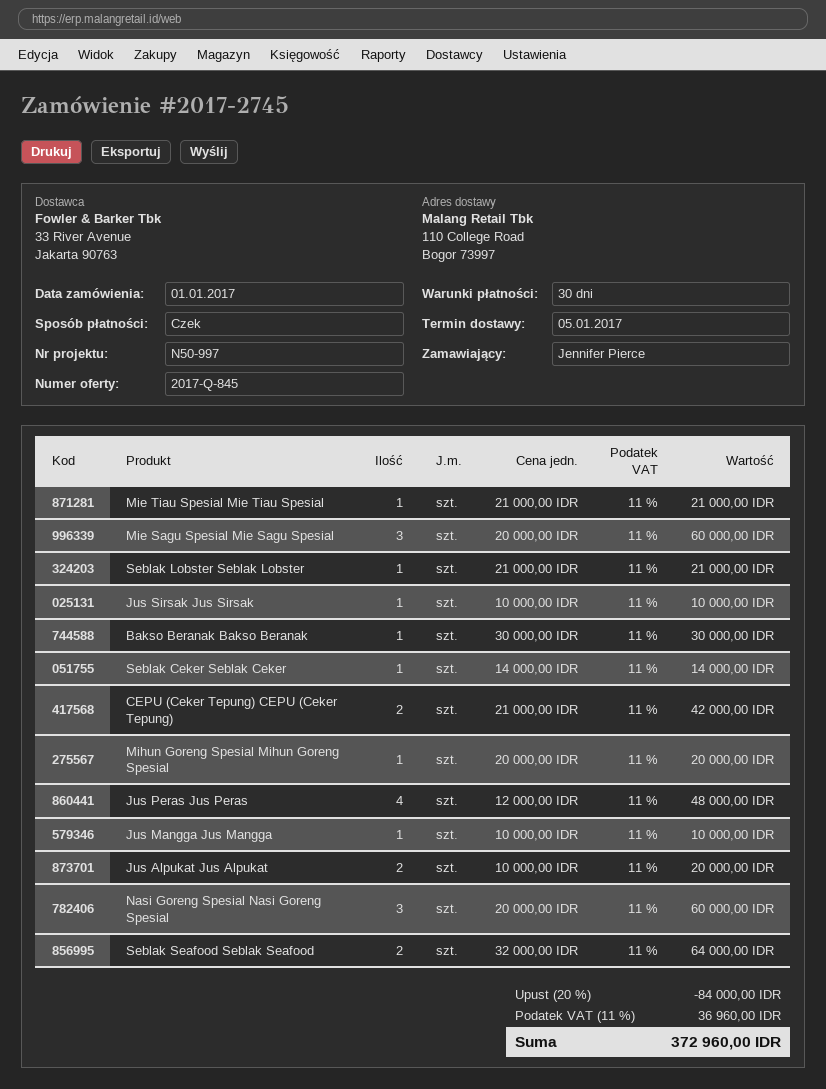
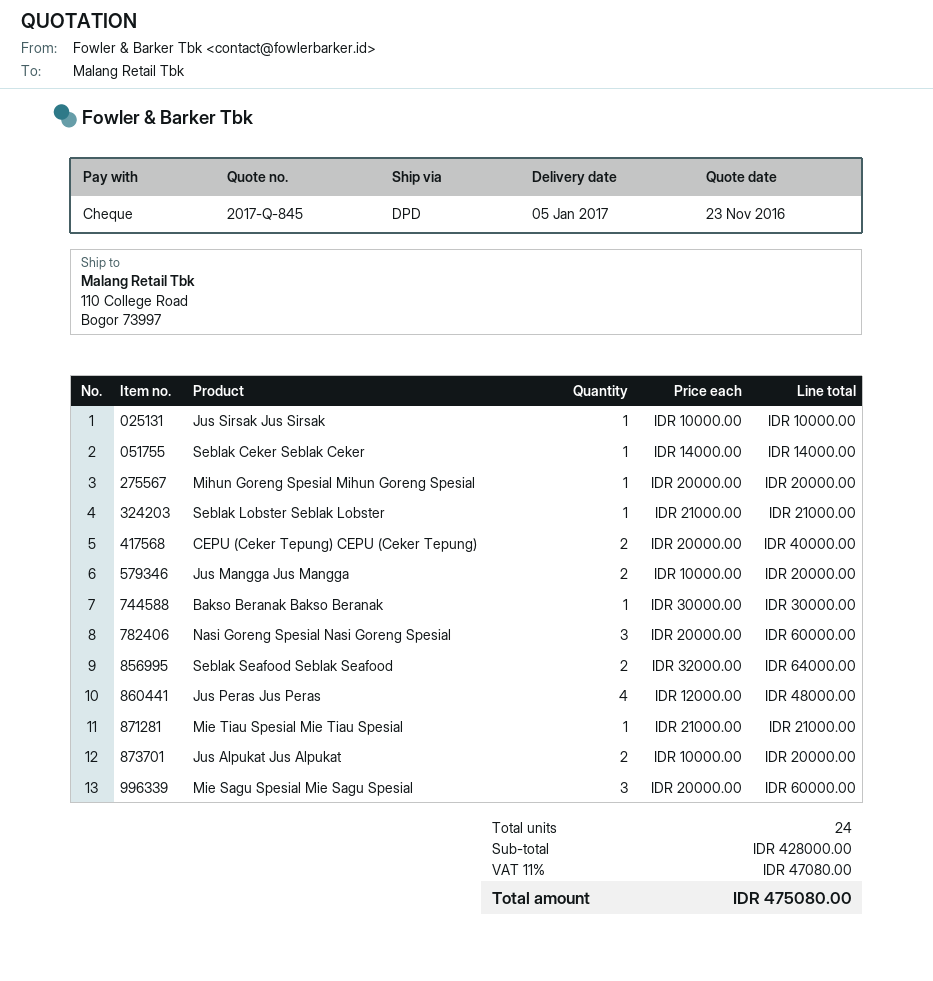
CEPU (Ceker Tepung) CEPU (Ceker Tepung): 2 x 21000.00 = 42000.00 -> 2 x 20000.00 = 40000.00
Jus Mangga Jus Mangga: 1 x 10000.00 = 10000.00 -> 2 x 10000.00 = 20000.00
discount: 20% = 84000.00 -> none
tax: 11% = 36960.00 -> 11% = 47080.00
total: 372960.00 -> 475080.00

